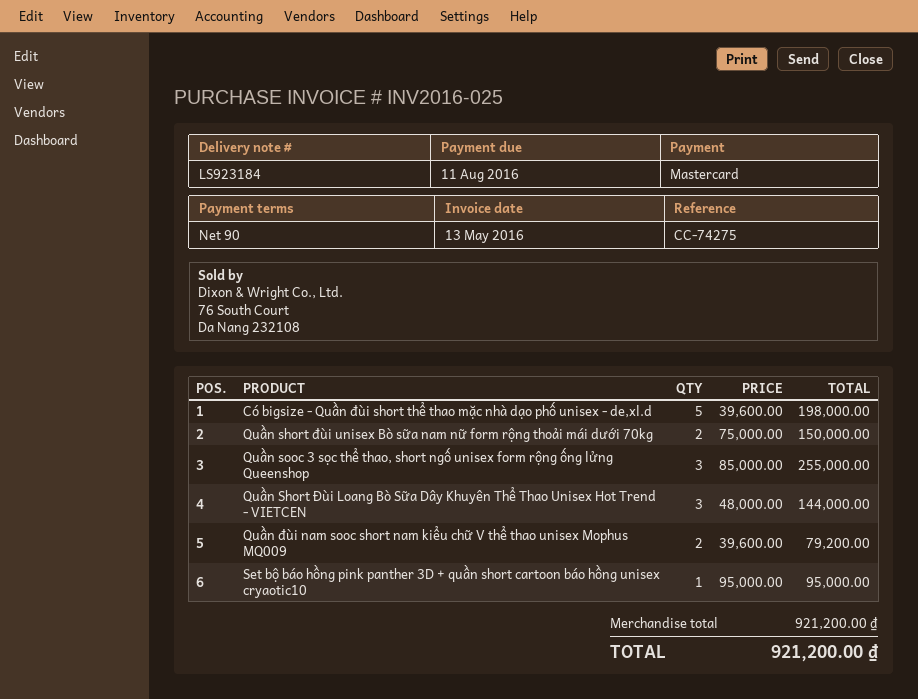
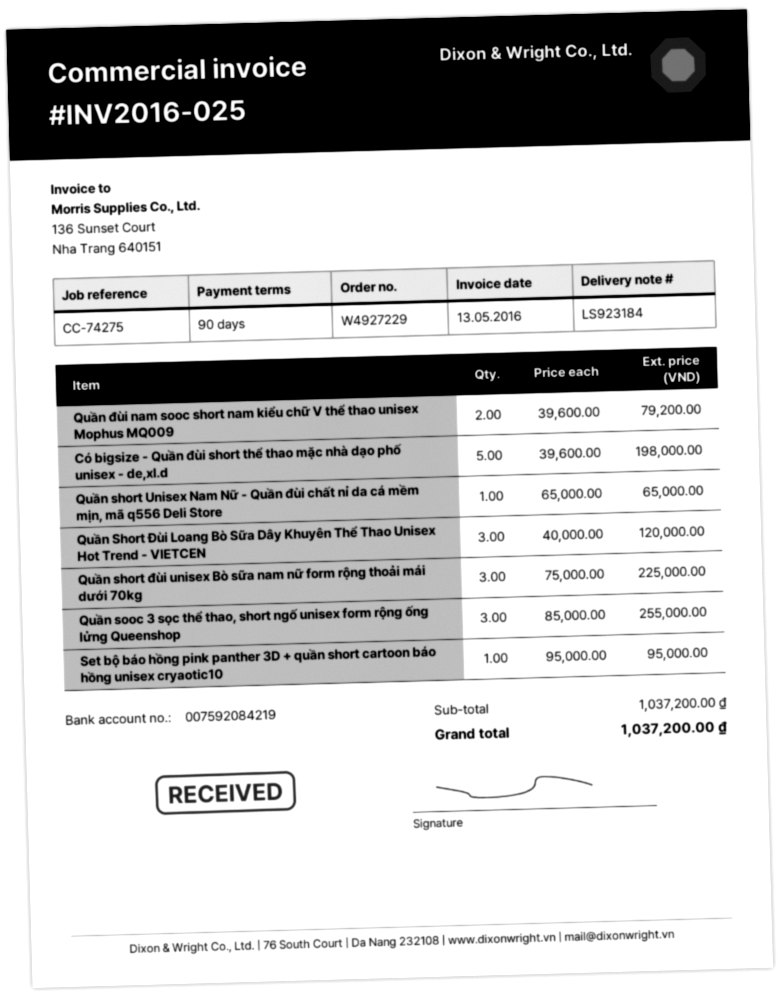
Quần short đùi unisex Bò sữa nam nữ form rộng thoải mái dưới 70kg: 2 x 75000.00 = 150000.00 -> 3 x 75000.00 = 225000.00
Quần Short Đùi Loang Bò Sữa Dây Khuyên Thể Thao Unisex Hot Trend - VIETCEN: 3 x 48000.00 = 144000.00 -> 3 x 40000.00 = 120000.00
Quần short Unisex Nam Nữ - Quần đùi chất nỉ da cá mềm mịn, mã q556 Deli Store: none -> 1 x 65000.00 = 65000.00
subtotal: 921200.00 -> 1037200.00
total: 921200.00 -> 1037200.00

